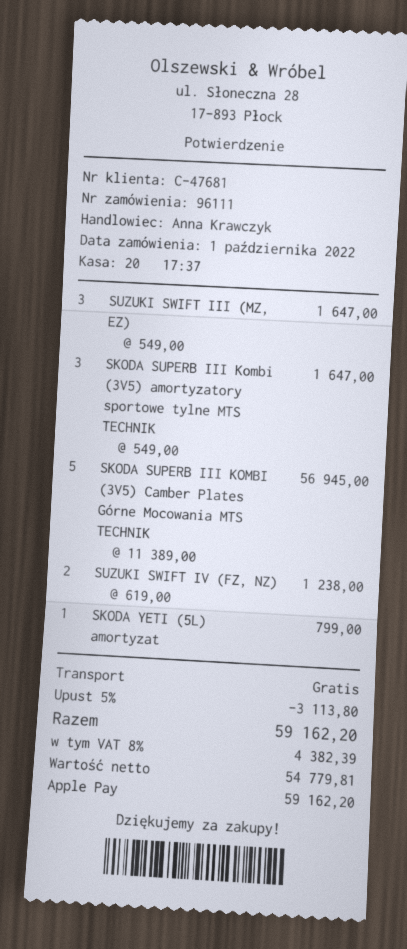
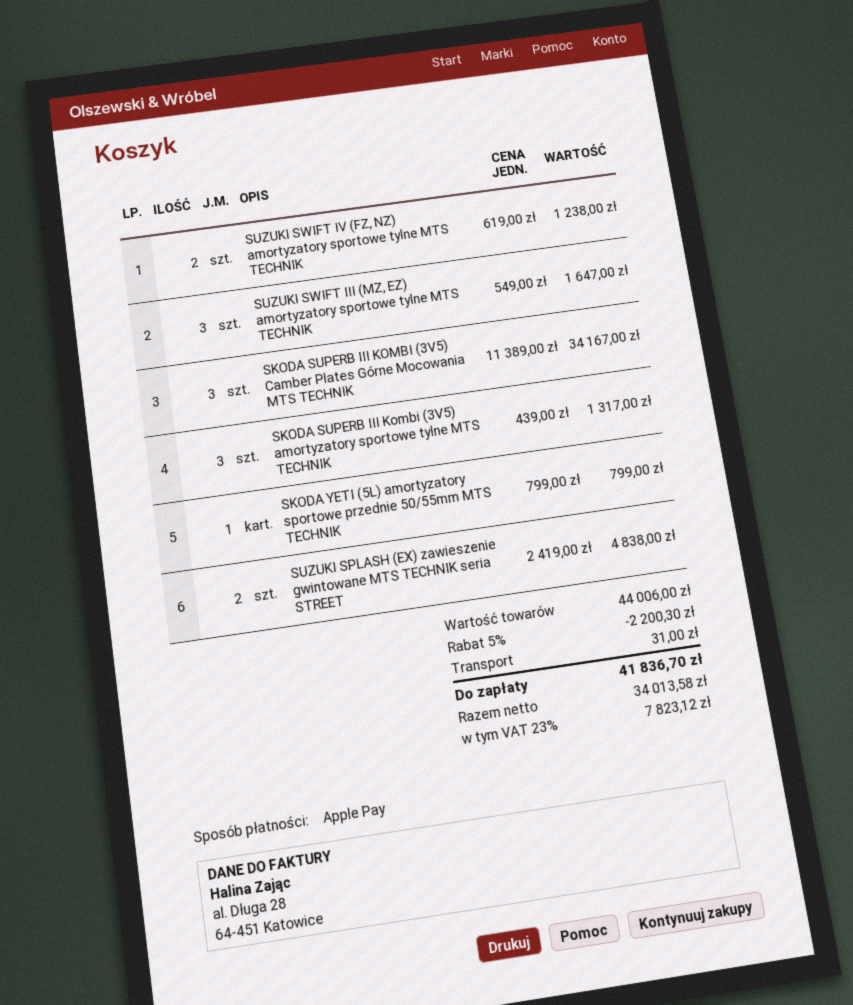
SKODA SUPERB III Kombi (3V5) amortyzatory sportowe tylne MTS TECHNIK: 3 x 549.00 = 1647.00 -> 3 x 439.00 = 1317.00
SKODA SUPERB III KOMBI (3V5) Camber Plates Górne Mocowania MTS TECHNIK: 5 x 11389.00 = 56945.00 -> 3 x 11389.00 = 34167.00
SUZUKI SPLASH (EX) zawieszenie gwintowane MTS TECHNIK seria STREET: none -> 2 x 2419.00 = 4838.00
discount: 5% = 3113.80 -> 5% = 2200.30
shipping: 0.00 -> 31.00
net: 54779.81 -> 34013.58
tax: 8% = 4382.39 -> 23% = 7823.12
total: 59162.20 -> 41836.70

